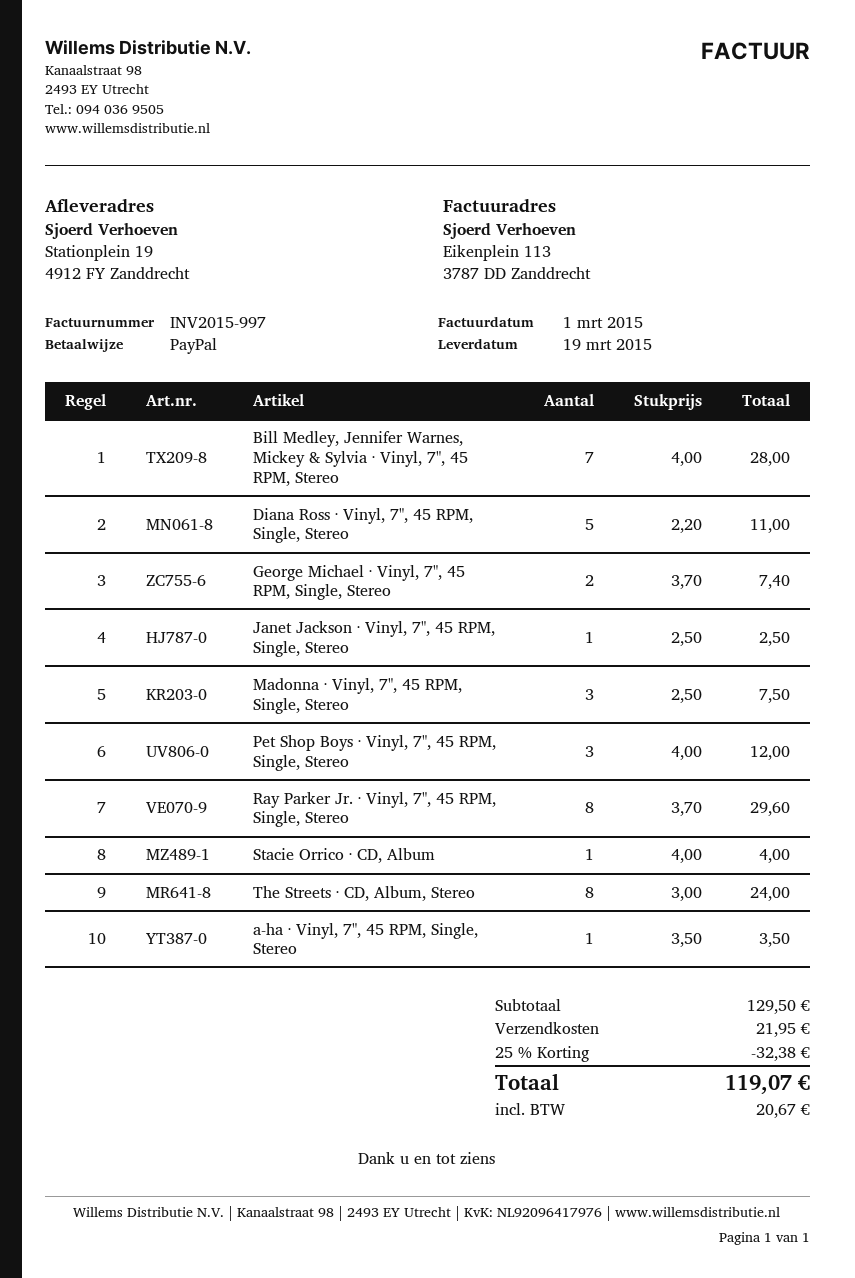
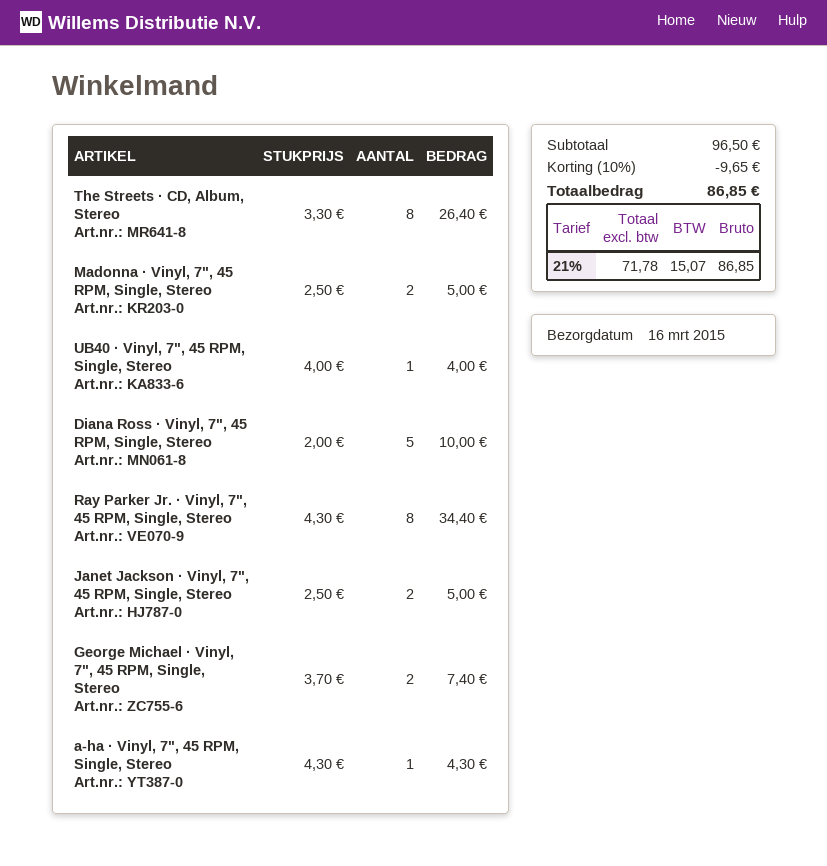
delivery date: 2015-03-19 -> 2015-03-16
Bill Medley, Jennifer Warnes, Mickey & Sylvia · Vinyl, 7", 45 RPM, Stereo: 7 x 4.00 = 28.00 -> none
Diana Ross · Vinyl, 7", 45 RPM, Single, Stereo: 5 x 2.20 = 11.00 -> 5 x 2.00 = 10.00
Janet Jackson · Vinyl, 7", 45 RPM, Single, Stereo: 1 x 2.50 = 2.50 -> 2 x 2.50 = 5.00
Madonna · Vinyl, 7", 45 RPM, Single, Stereo: 3 x 2.50 = 7.50 -> 2 x 2.50 = 5.00
Pet Shop Boys · Vinyl, 7", 45 RPM, Single, Stereo: 3 x 4.00 = 12.00 -> none
Ray Parker Jr. · Vinyl, 7", 45 RPM, Single, Stereo: 8 x 3.70 = 29.60 -> 8 x 4.30 = 34.40
Stacie Orrico · CD, Album: 1 x 4.00 = 4.00 -> none
The Streets · CD, Album, Stereo: 8 x 3.00 = 24.00 -> 8 x 3.30 = 26.40
a-ha · Vinyl, 7", 45 RPM, Single, Stereo: 1 x 3.50 = 3.50 -> 1 x 4.30 = 4.30
UB40 · Vinyl, 7", 45 RPM, Single, Stereo: none -> 1 x 4.00 = 4.00
subtotal: 129.50 -> 96.50
discount: 25% = 32.38 -> 10% = 9.65
shipping: 21.95 -> none
tax: 20.67 -> 15.07
total: 119.07 -> 86.85

